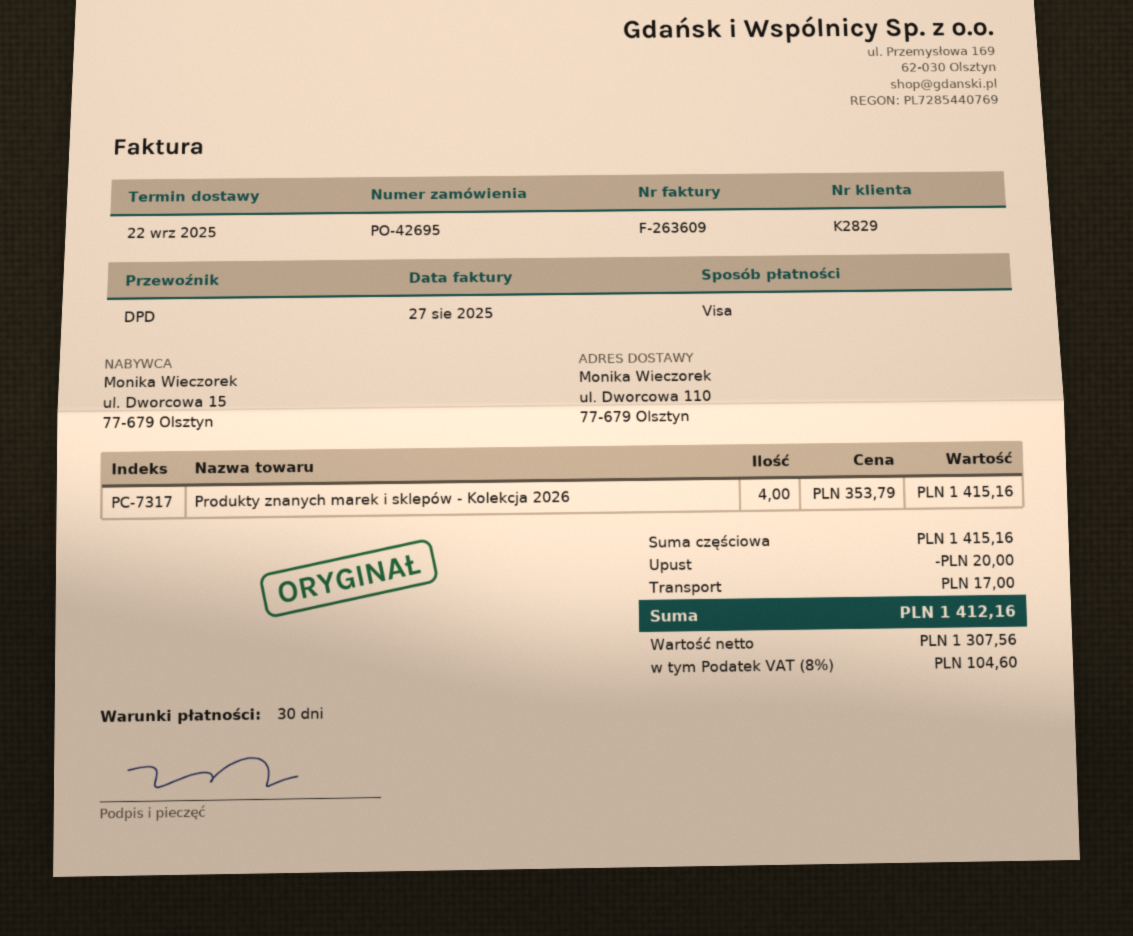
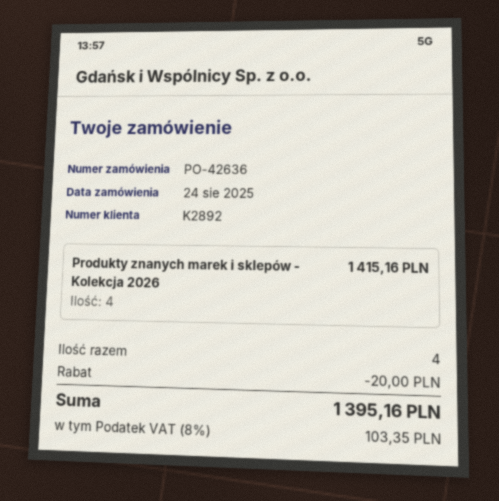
order number: PO-42695 -> PO-42636
customer number: K2829 -> K2892
shipping: 17.00 -> none
tax: 8% = 104.60 -> 8% = 103.35
total: 1412.16 -> 1395.16

